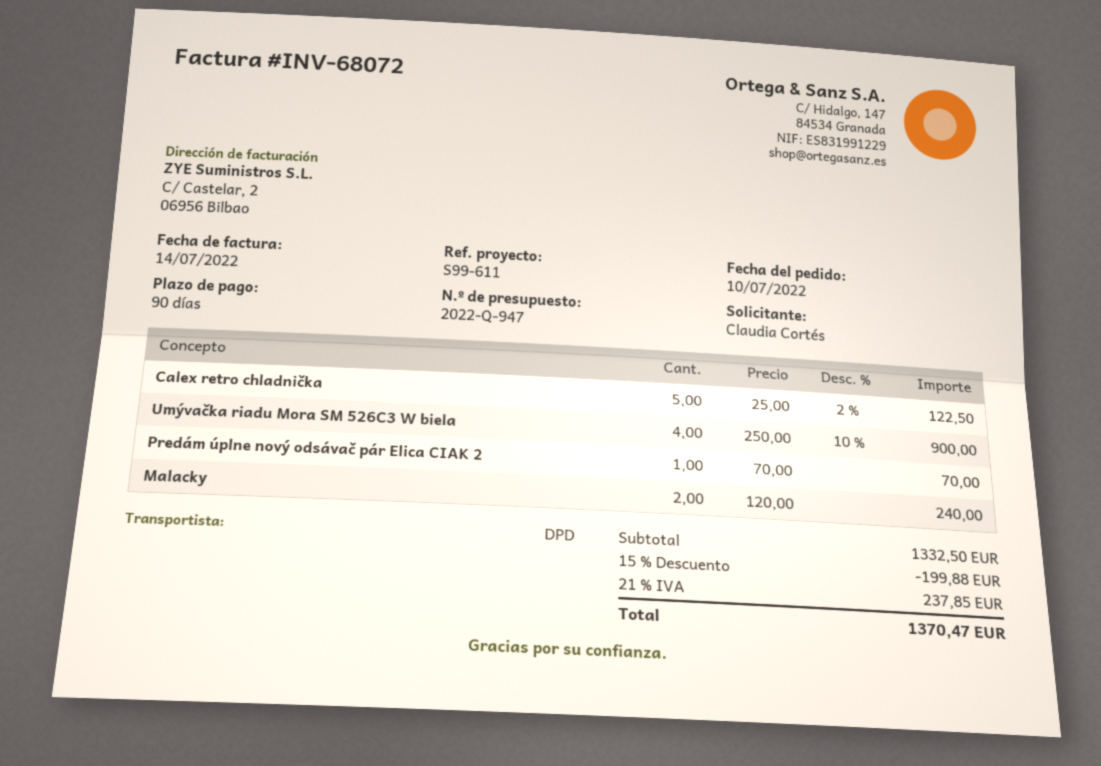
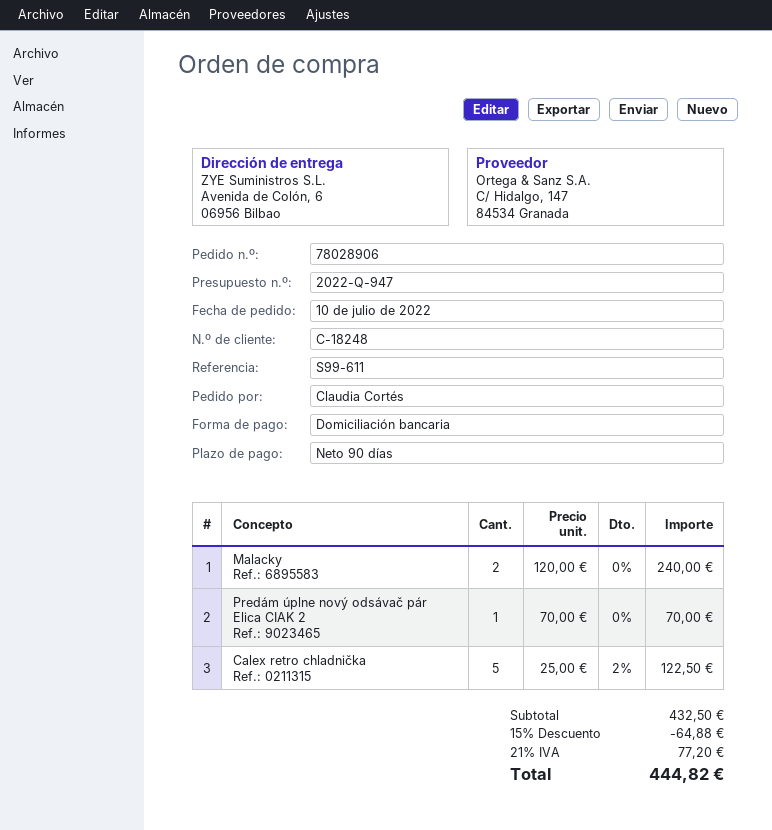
Umývačka riadu Mora SM 526C3 W biela: 4 x 250.00 - 10% = 900.00 -> none
subtotal: 1332.50 -> 432.50
discount: 15% = 199.88 -> 15% = 64.88
tax: 21% = 237.85 -> 21% = 77.20
total: 1370.47 -> 444.82

